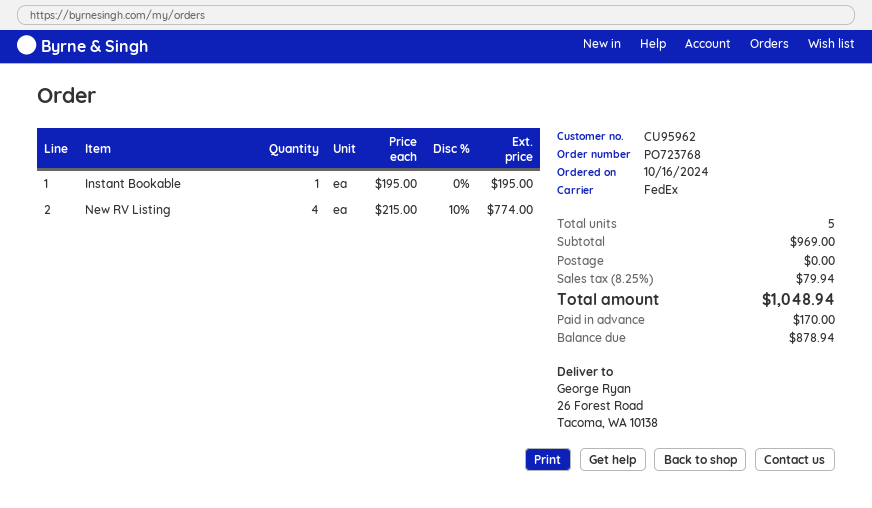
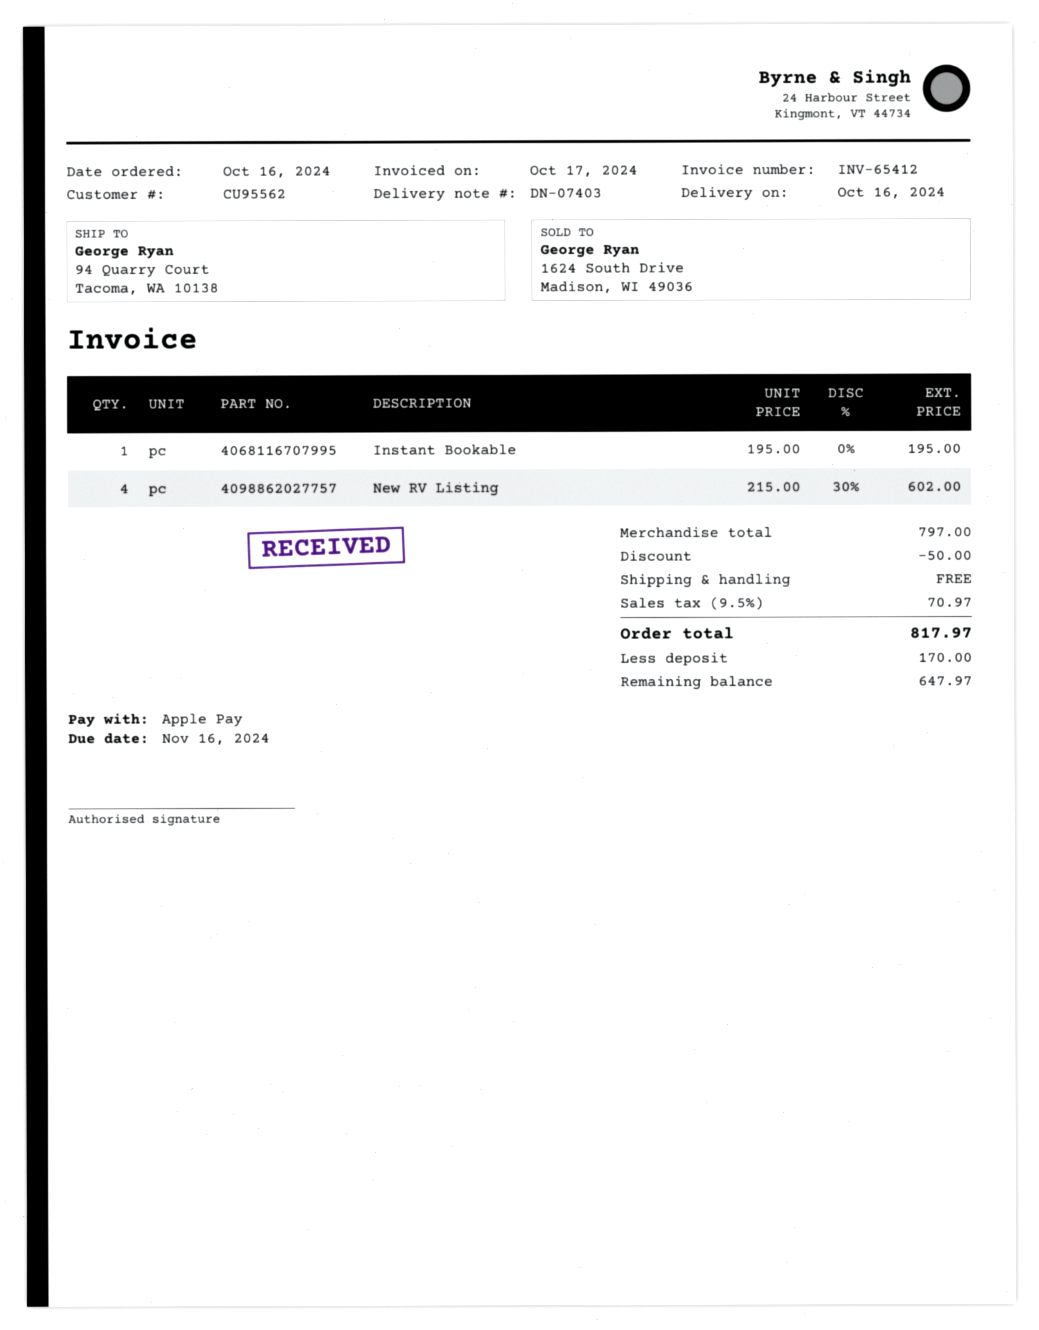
customer number: CU95962 -> CU95562
ship to: 26 Forest Road, Tacoma, WA 10138 -> 94 Quarry Court, Tacoma, WA 10138
New RV Listing: 4 x 215.00 - 10% = 774.00 -> 4 x 215.00 - 30% = 602.00
subtotal: 969.00 -> 797.00
discount: none -> 50.00
tax: 8.25% = 79.94 -> 9.5% = 70.97
total: 1048.94 -> 817.97
balance: 878.94 -> 647.97

